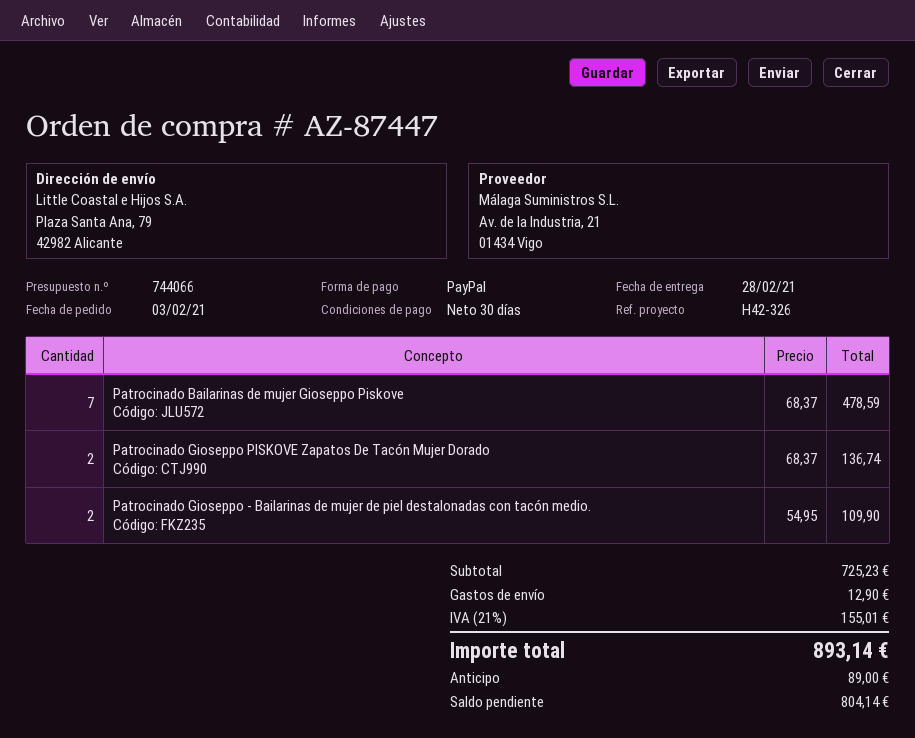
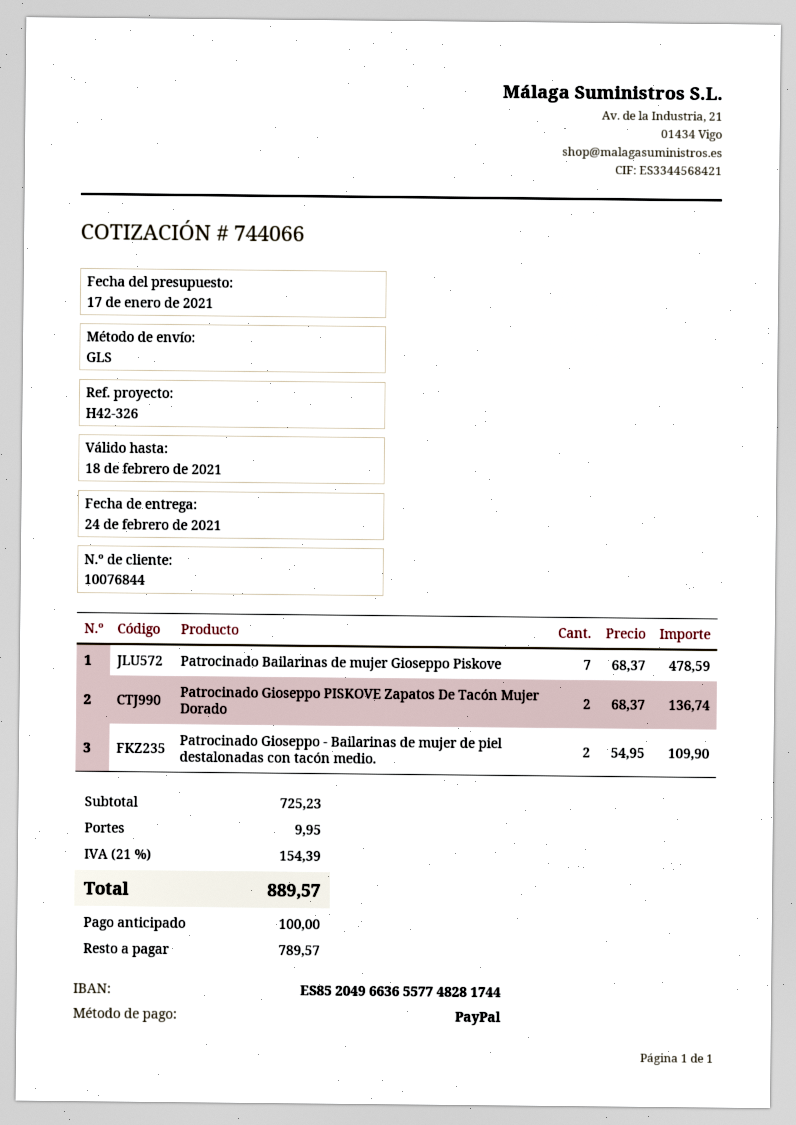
delivery date: 2021-02-28 -> 2021-02-24
shipping: 12.90 -> 9.95
tax: 21% = 155.01 -> 21% = 154.39
total: 893.14 -> 889.57
deposit: 89.00 -> 100.00
balance: 804.14 -> 789.57

